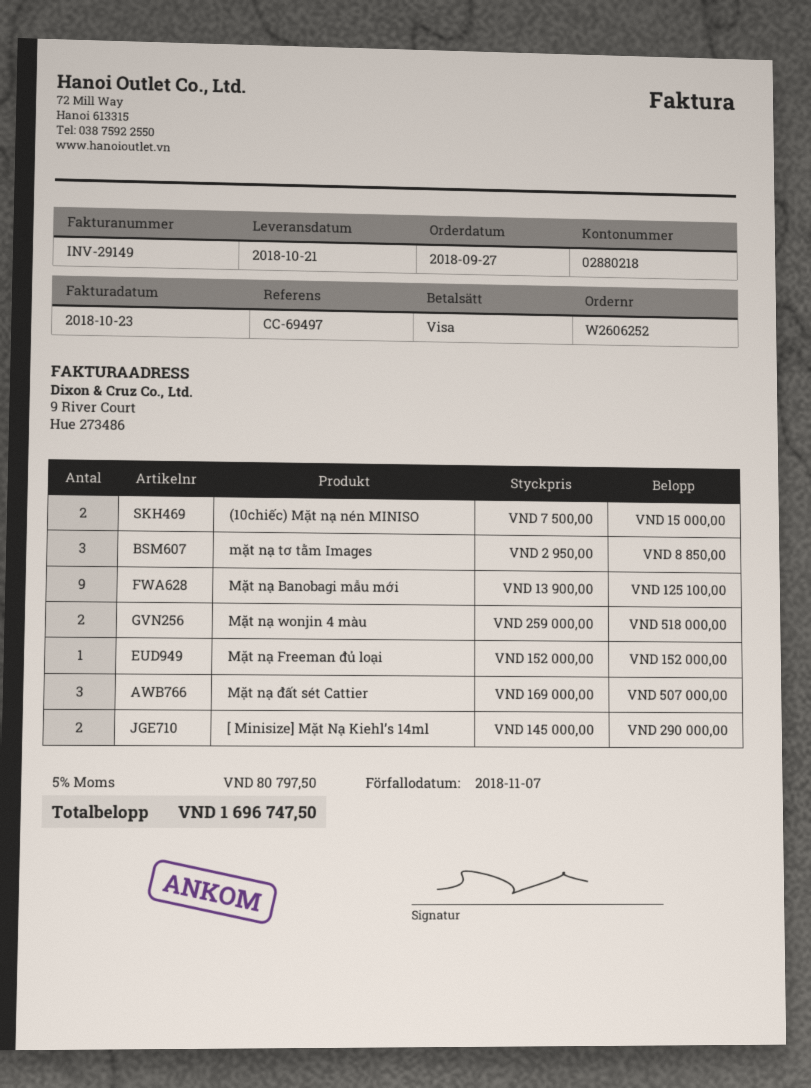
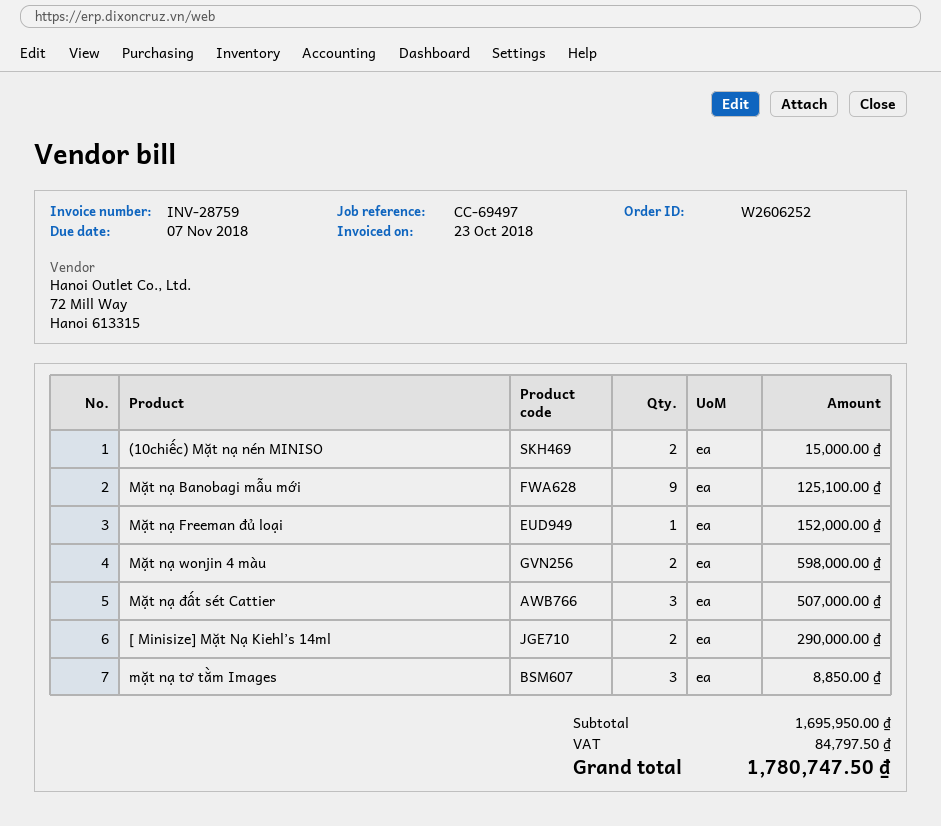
invoice number: INV-29149 -> INV-28759
Mặt nạ wonjin 4 màu: 2 for 518000.00 -> 2 for 598000.00
tax: 80797.50 -> 84797.50
total: 1696747.50 -> 1780747.50

